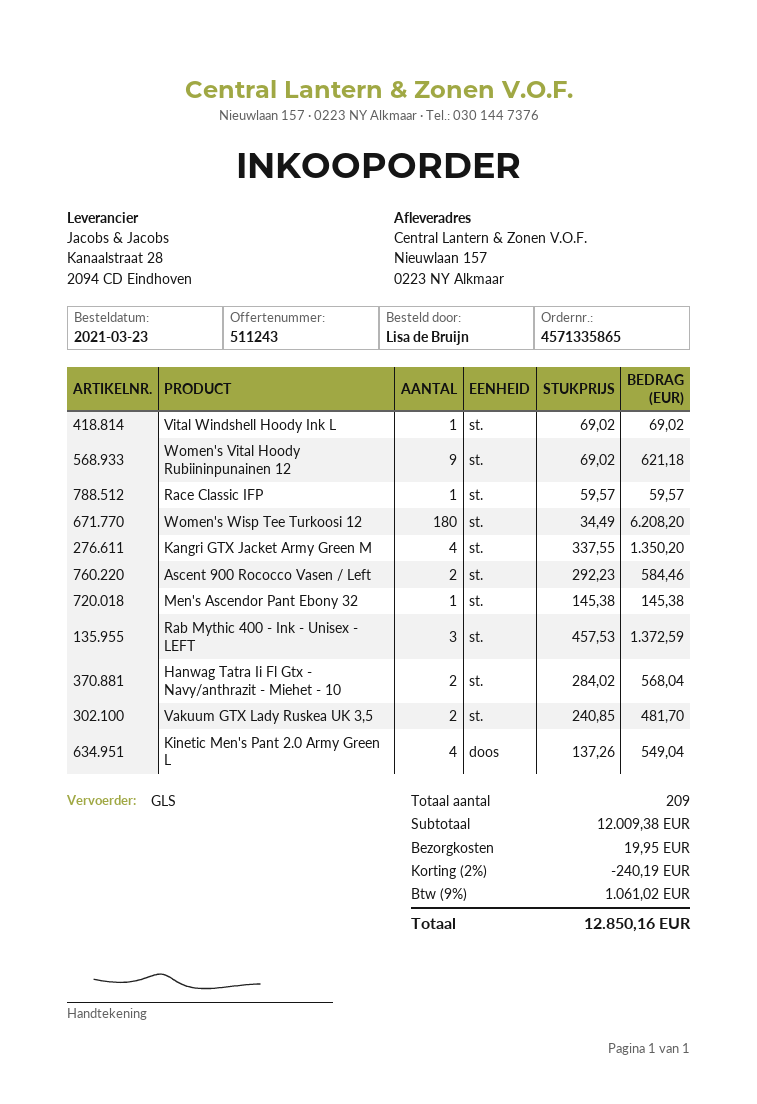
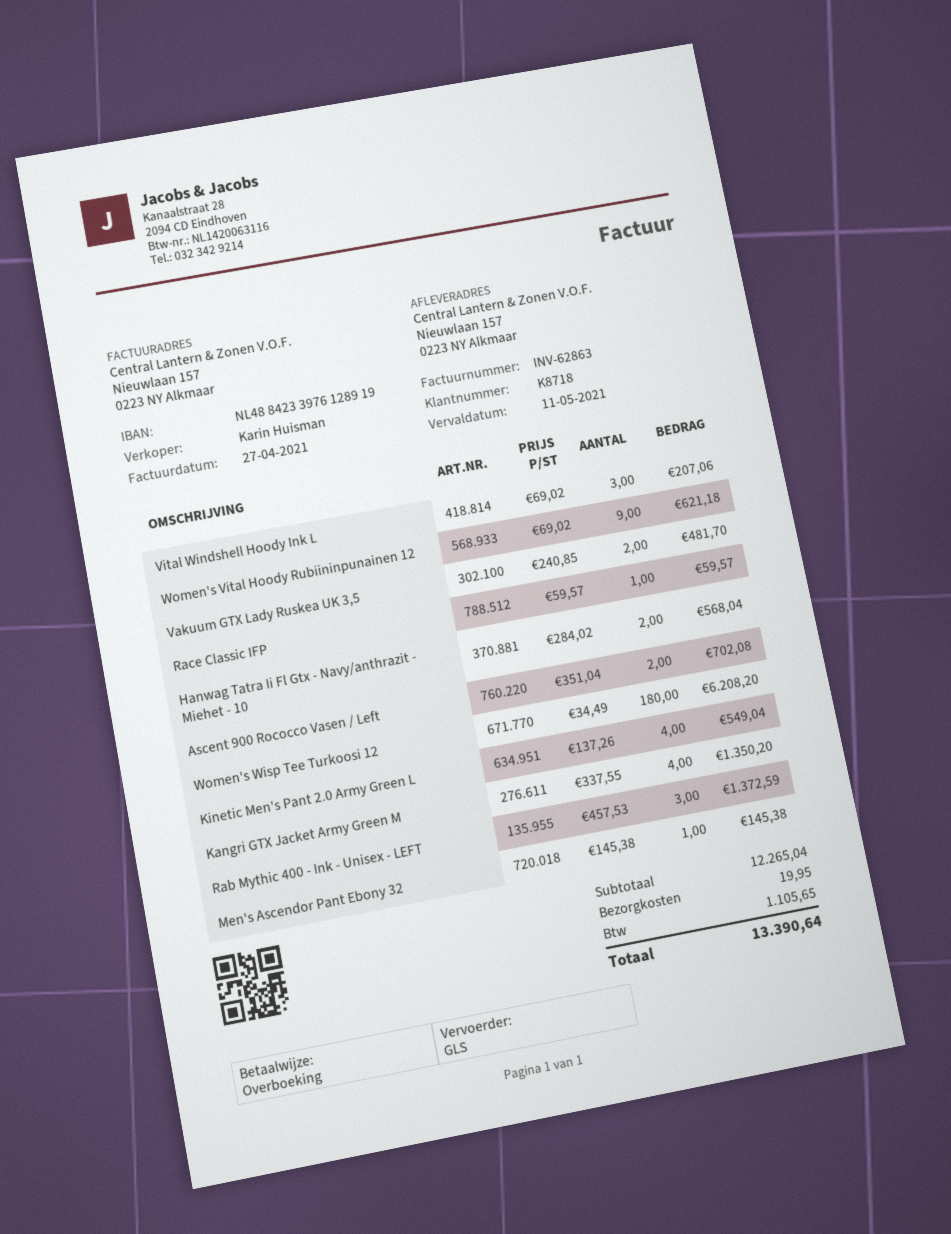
Vital Windshell Hoody Ink L: 1 x 69.02 = 69.02 -> 3 x 69.02 = 207.06
Ascent 900 Rococco Vasen / Left: 2 x 292.23 = 584.46 -> 2 x 351.04 = 702.08
subtotal: 12009.38 -> 12265.04
discount: 2% = 240.19 -> none
tax: 1061.02 -> 1105.65
total: 12850.16 -> 13390.64

